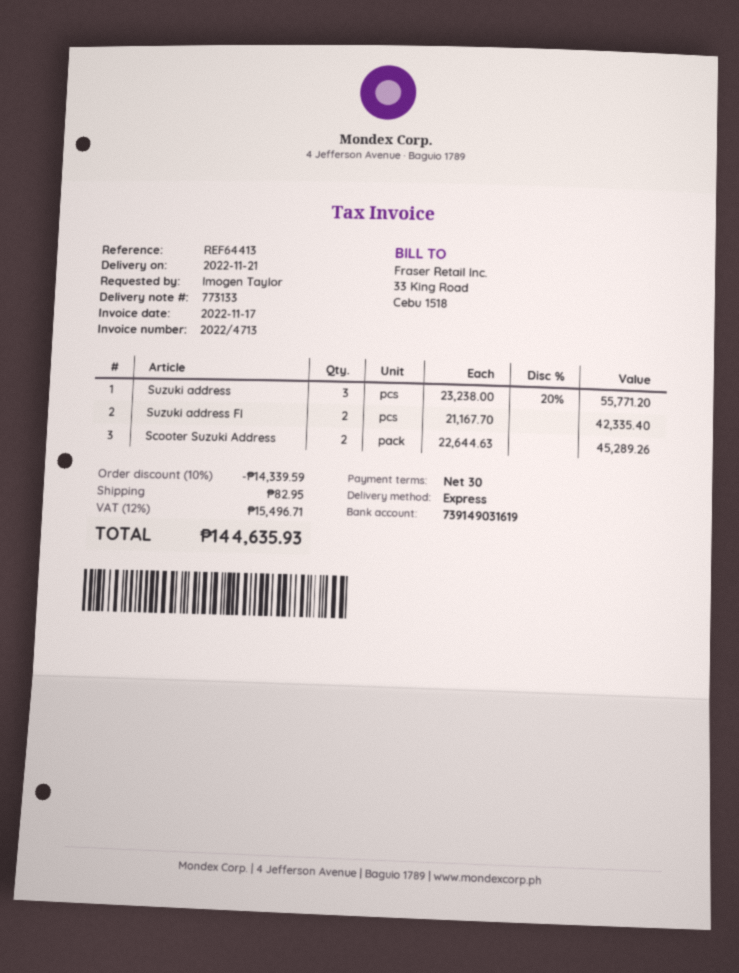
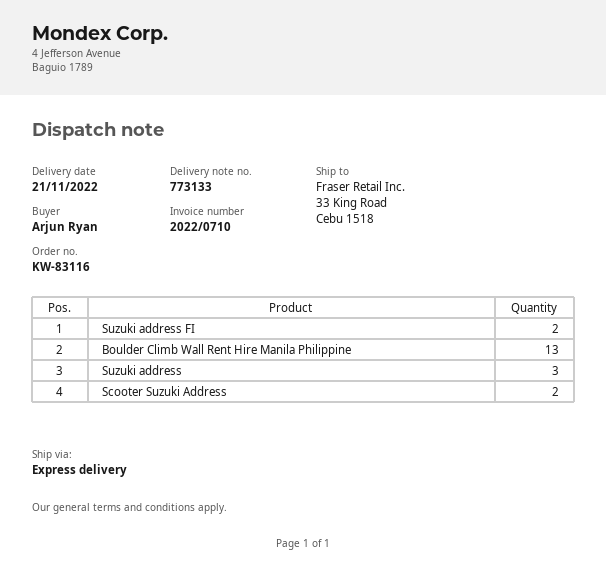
invoice number: 2022/4713 -> 2022/0710
ordered by: Imogen Taylor -> Arjun Ryan
Boulder Climb Wall Rent Hire Manila Philippine: none -> 13

